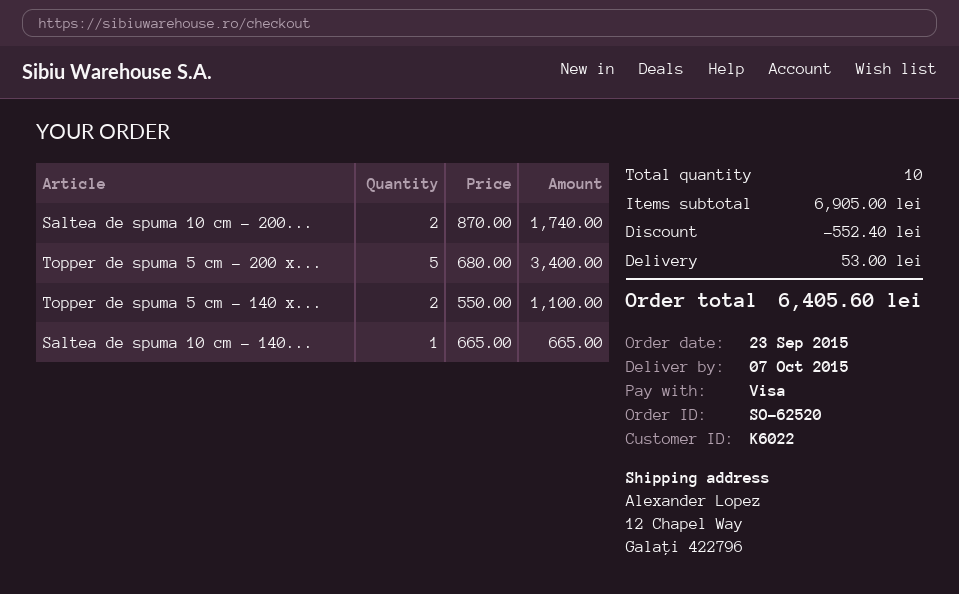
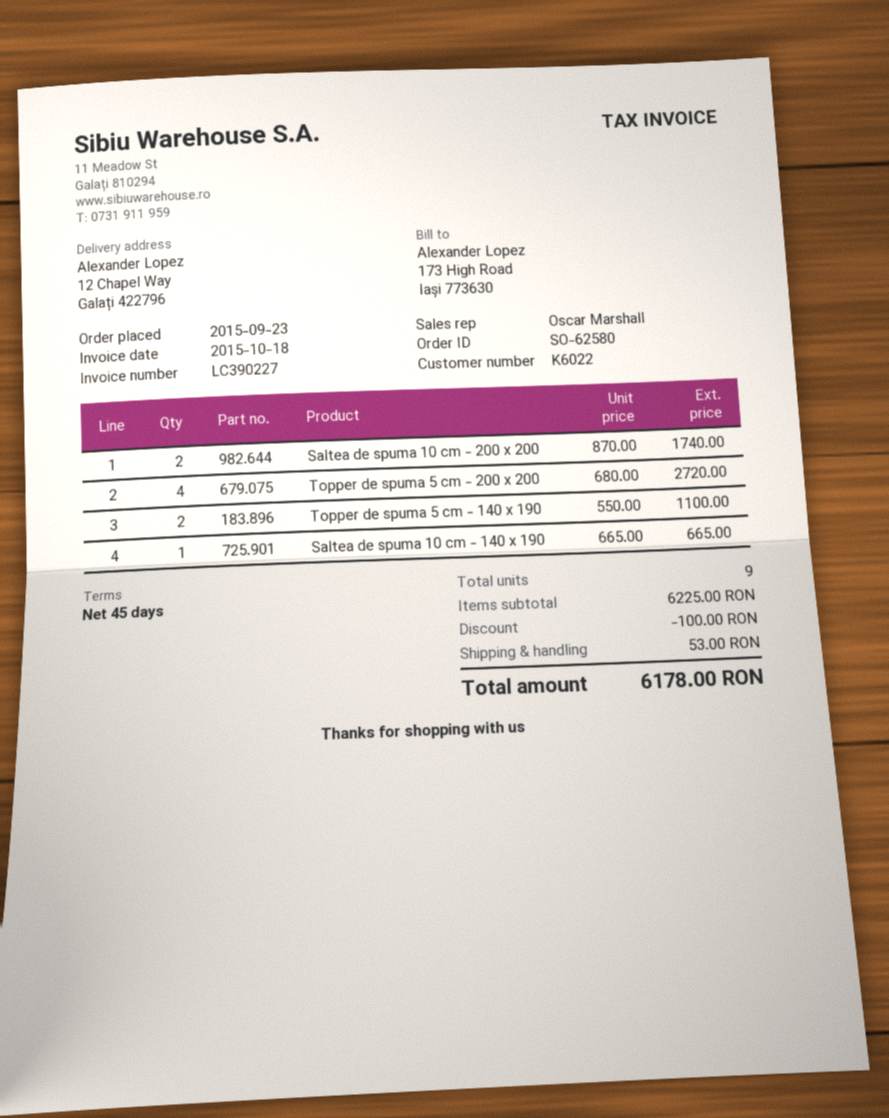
order number: SO-62520 -> SO-62580
Topper de spuma 5 cm - 200 x...: 5 x 680.00 = 3400.00 -> 4 x 680.00 = 2720.00
total quantity: 10 -> 9
subtotal: 6905.00 -> 6225.00
discount: 552.40 -> 100.00
total: 6405.60 -> 6178.00

